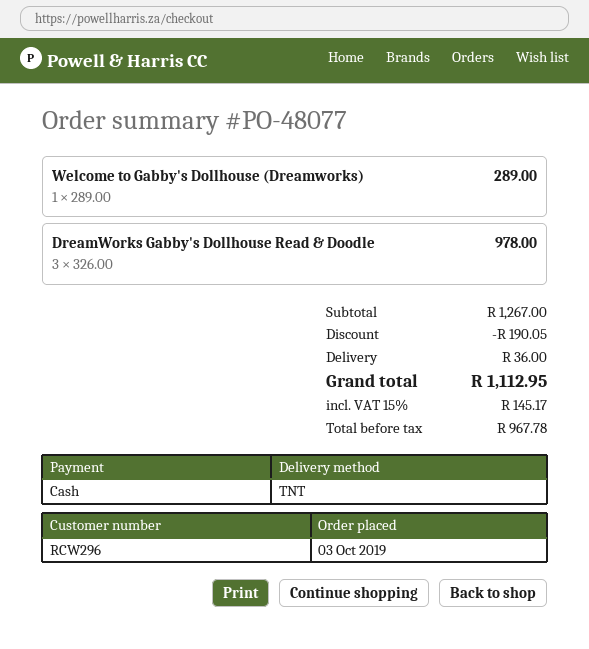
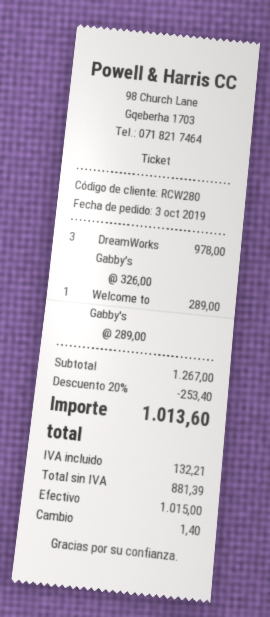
customer number: RCW296 -> RCW280
discount: 190.05 -> 253.40
shipping: 36.00 -> none
net: 967.78 -> 881.39
tax: 145.17 -> 132.21
total: 1112.95 -> 1013.60

